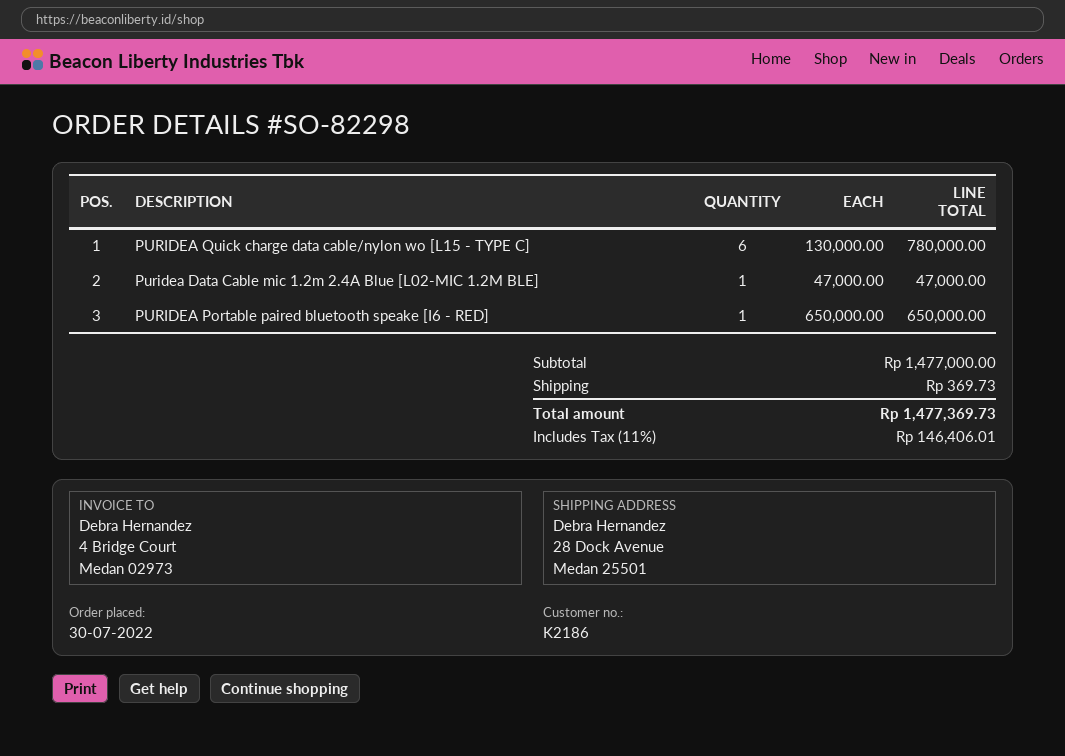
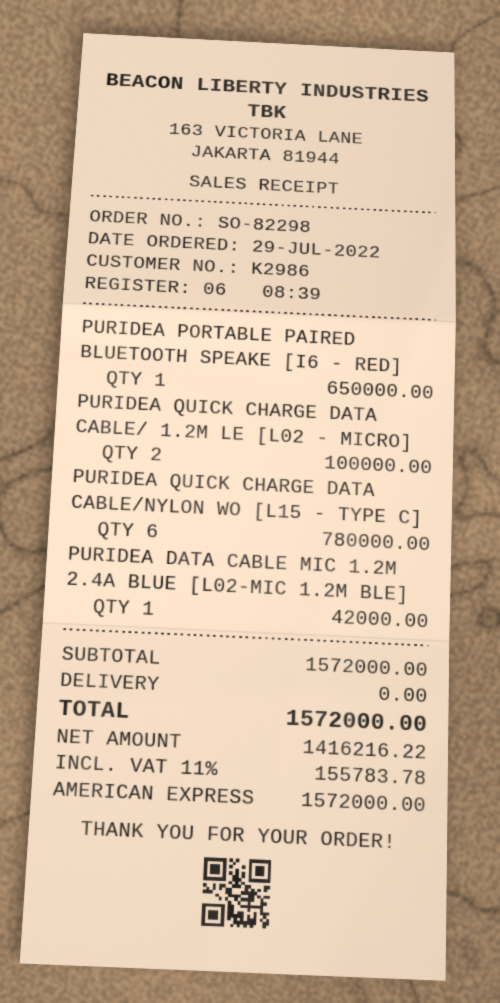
order date: 2022-07-30 -> 2022-07-29
customer number: K2186 -> K2986
Puridea Data Cable mic 1.2m 2.4A Blue [L02-MIC 1.2M BLE]: 1 for 47000.00 -> 1 for 42000.00
PURIDEA QUICK CHARGE DATA CABLE/ 1.2M LE [L02 - MICRO]: none -> 2 for 100000.00
subtotal: 1477000.00 -> 1572000.00
shipping: 369.73 -> 0.00
tax: 11% = 146406.01 -> 11% = 155783.78
total: 1477369.73 -> 1572000.00

